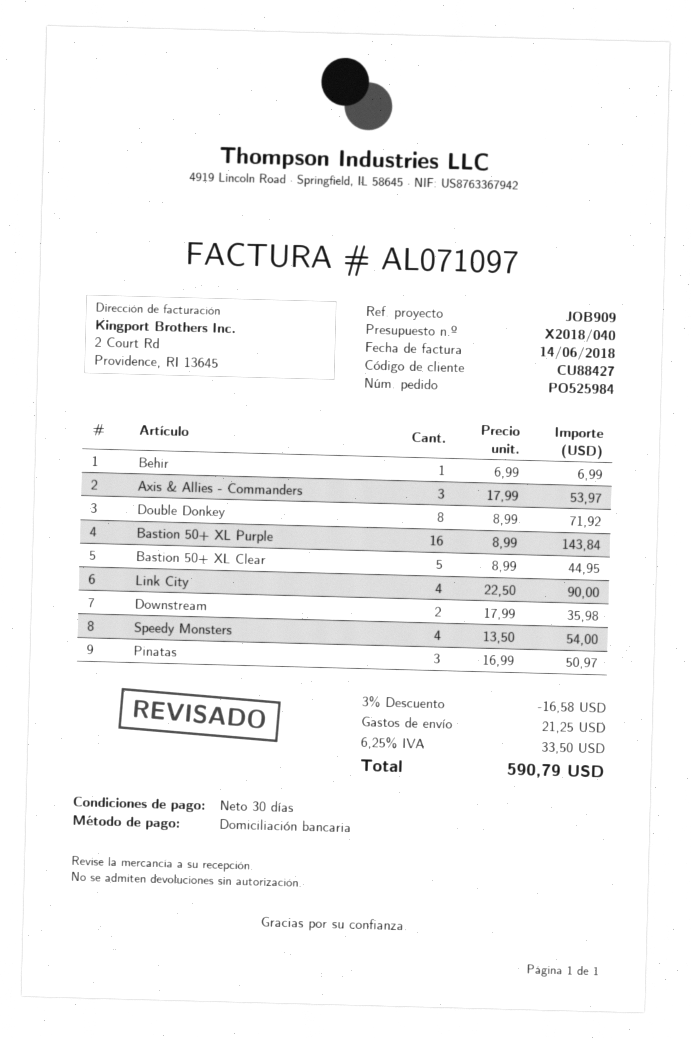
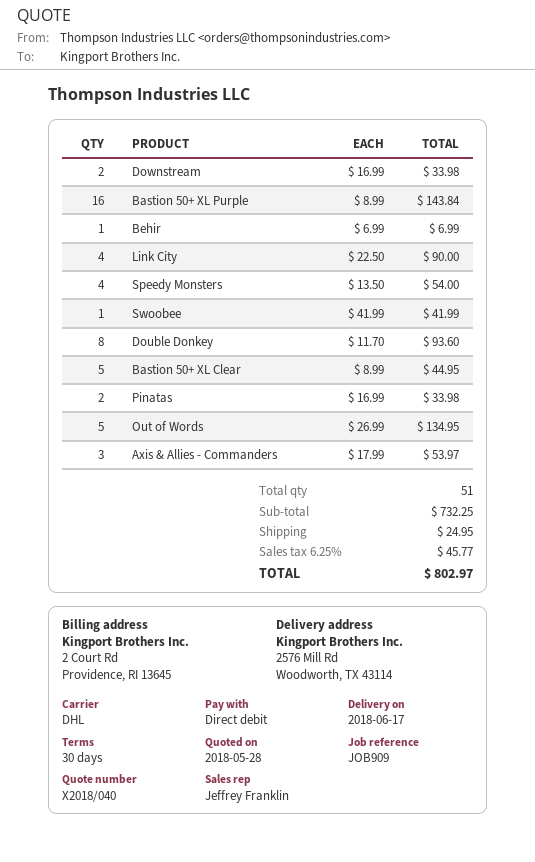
Double Donkey: 8 x 8.99 = 71.92 -> 8 x 11.70 = 93.60
Downstream: 2 x 17.99 = 35.98 -> 2 x 16.99 = 33.98
Pinatas: 3 x 16.99 = 50.97 -> 2 x 16.99 = 33.98
Swoobee: none -> 1 x 41.99 = 41.99
Out of Words: none -> 5 x 26.99 = 134.95
discount: 3% = 16.58 -> none
shipping: 21.25 -> 24.95
tax: 6.25% = 33.50 -> 6.25% = 45.77
total: 590.79 -> 802.97

